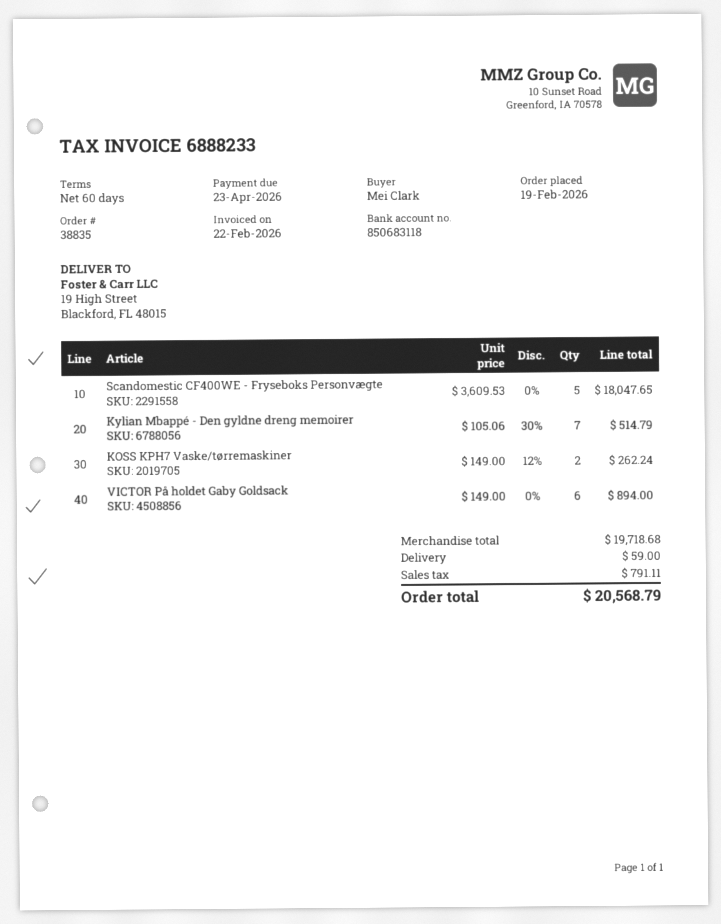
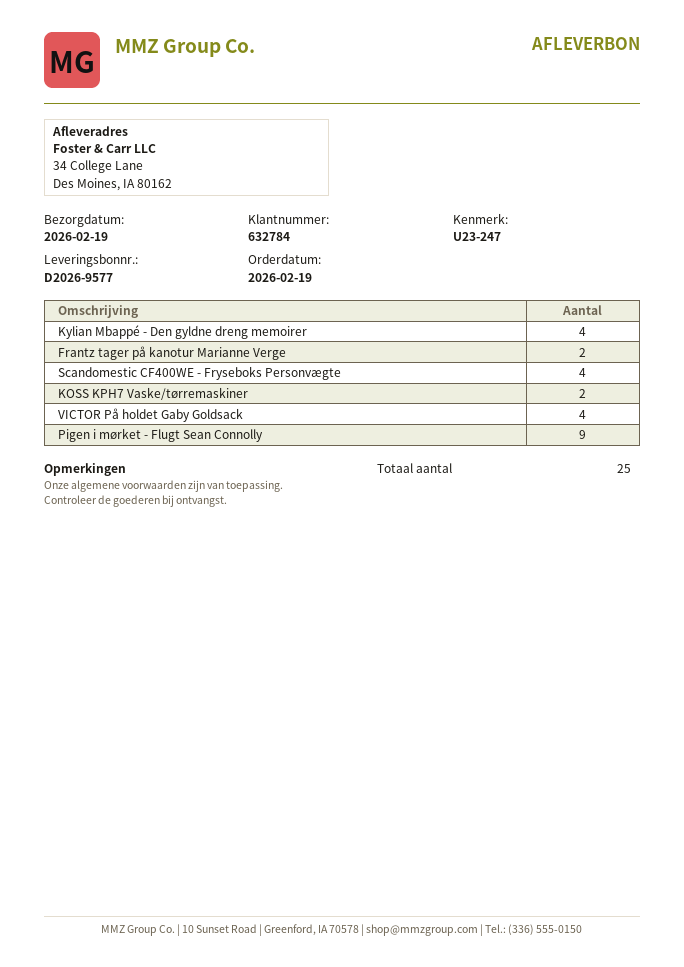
ship to: 19 High Street, Blackford, FL 48015 -> 34 College Lane, Des Moines, IA 80162
Scandomestic CF400WE - Fryseboks Personvægte: 5 -> 4
Kylian Mbappé - Den gyldne dreng memoirer: 7 -> 4
VICTOR På holdet Gaby Goldsack: 6 -> 4
Frantz tager på kanotur Marianne Verge: none -> 2
Pigen i mørket - Flugt Sean Connolly: none -> 9

